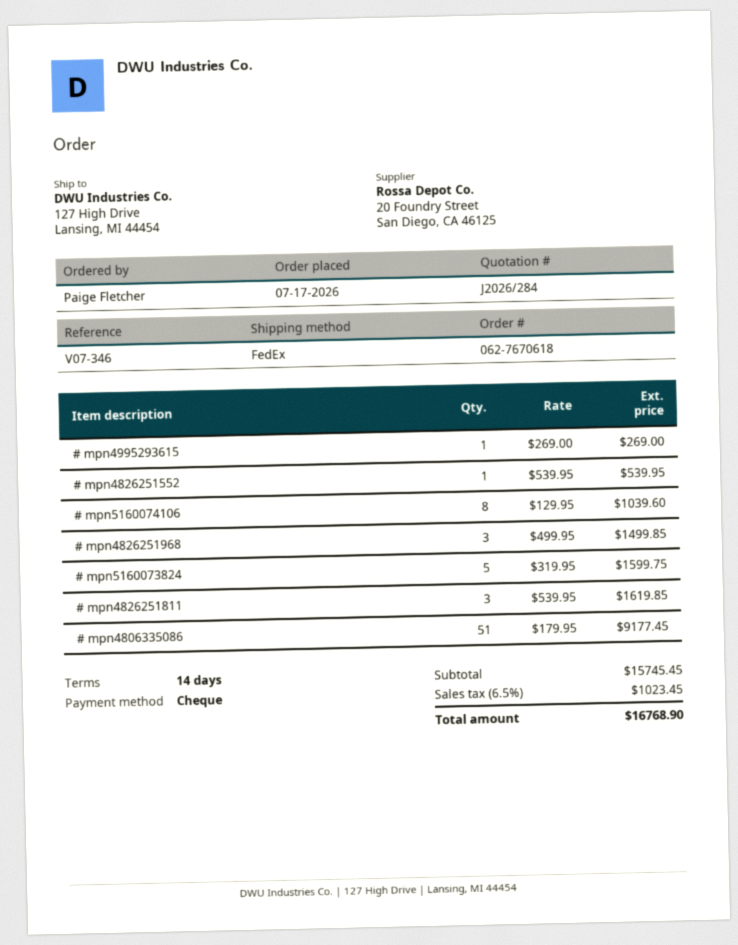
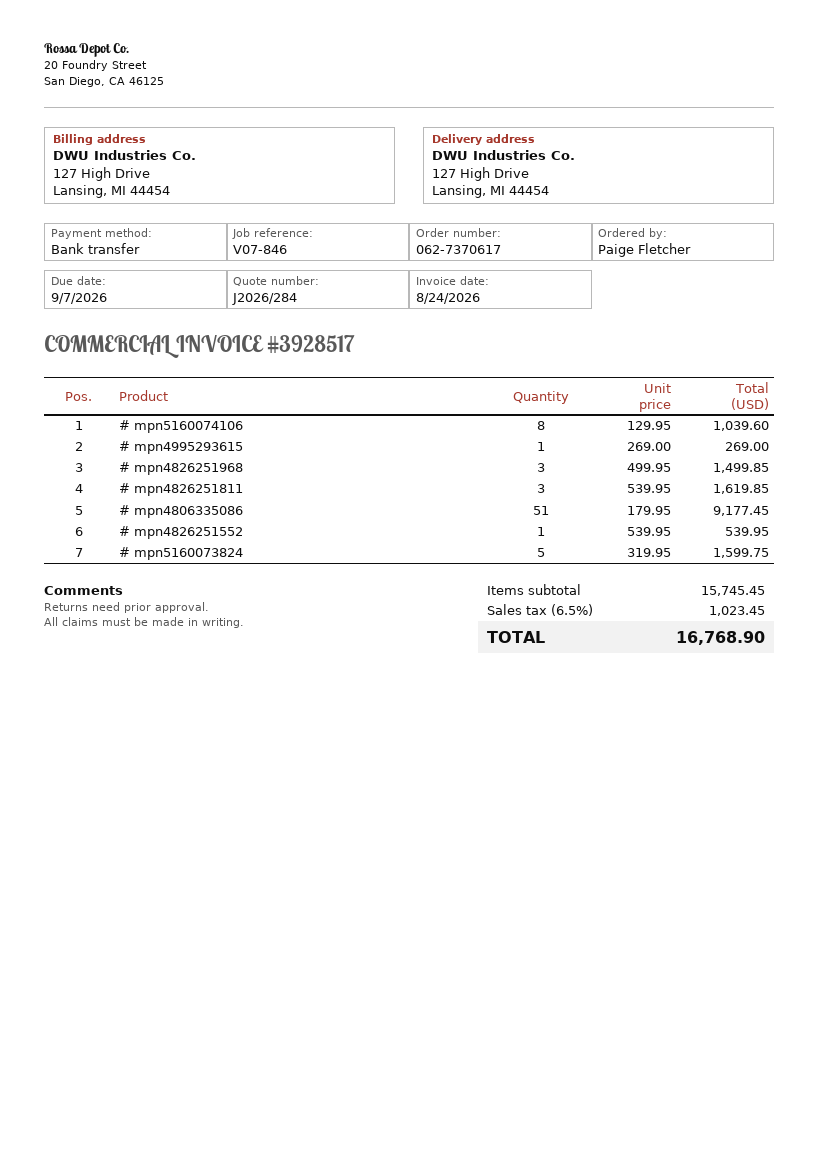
order number: 062-7670618 -> 062-7370617
reference: V07-346 -> V07-846
payment method: cheque -> bank transfer

